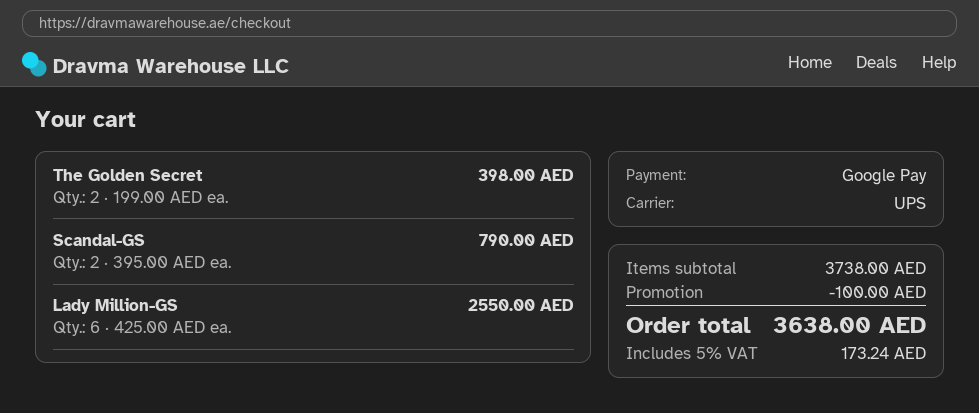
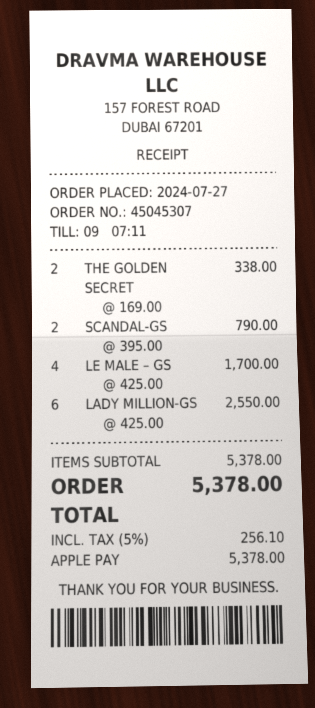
payment method: Google Pay -> Apple Pay
The Golden Secret: 2 x 199.00 = 398.00 -> 2 x 169.00 = 338.00
LE MALE – GS: none -> 4 x 425.00 = 1700.00
subtotal: 3738.00 -> 5378.00
discount: 100.00 -> none
tax: 5% = 173.24 -> 5% = 256.10
total: 3638.00 -> 5378.00

